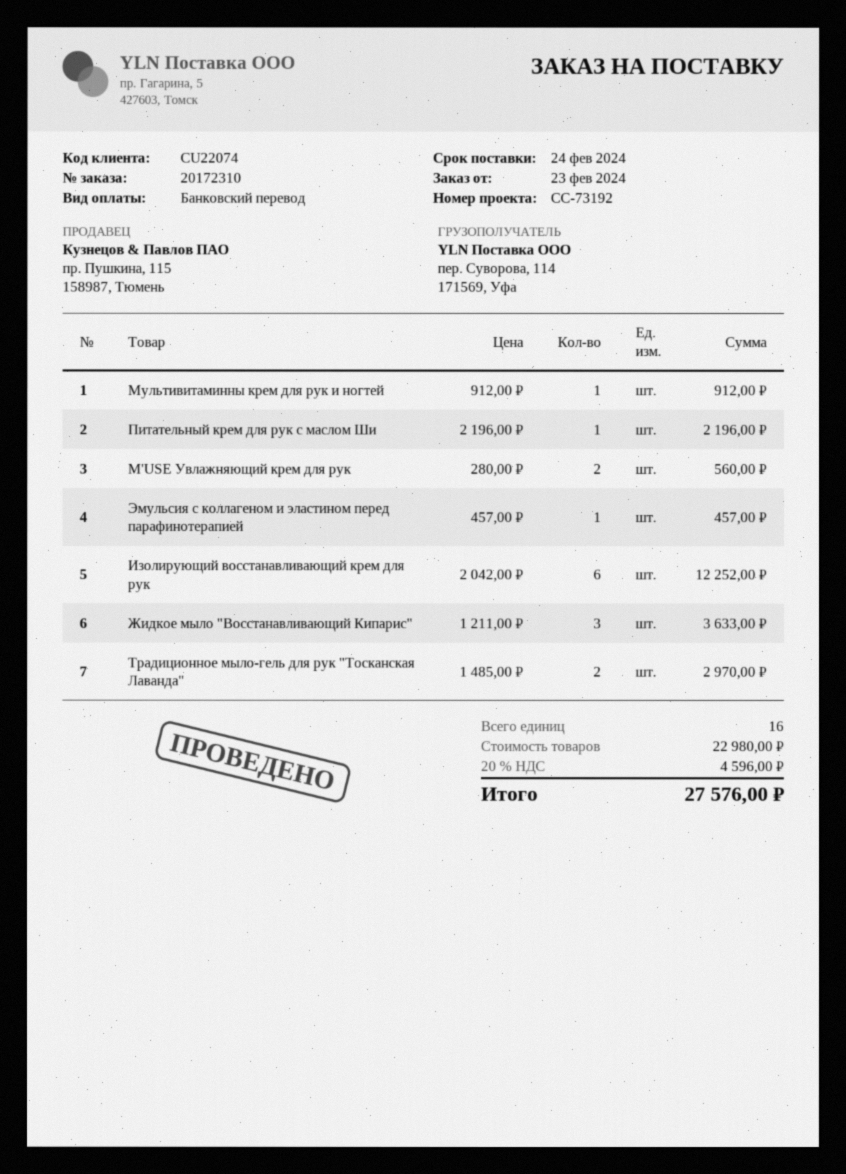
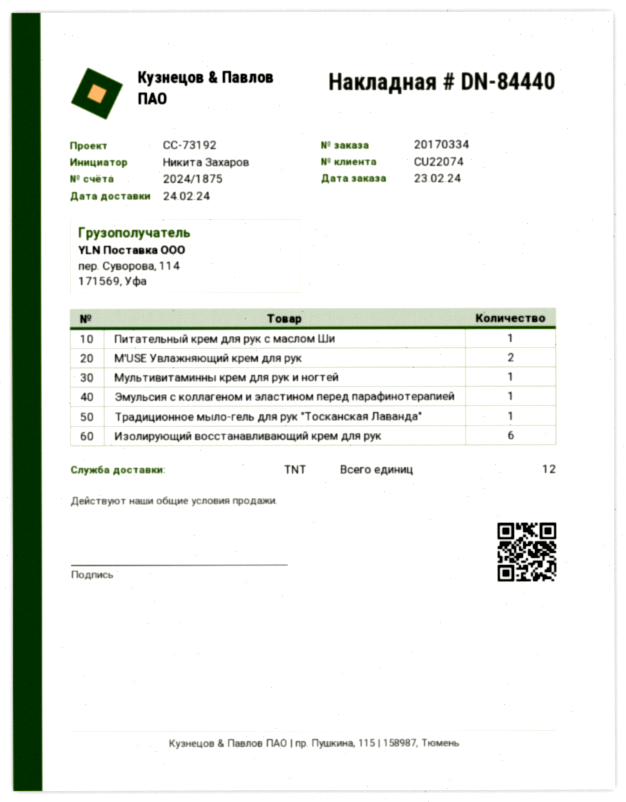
order number: 20172310 -> 20170334
Жидкое мыло "Восстанавливающий Кипарис": 3 -> none
Традиционное мыло-гель для рук "Тосканская Лаванда": 2 -> 1
total quantity: 16 -> 12

